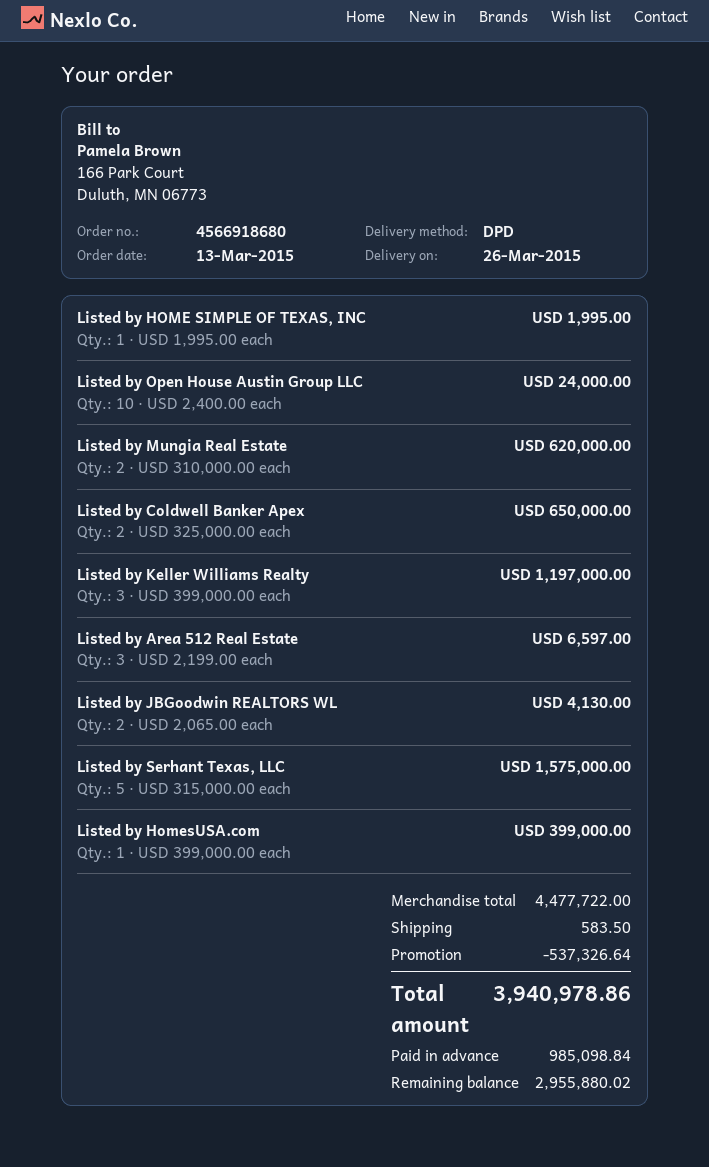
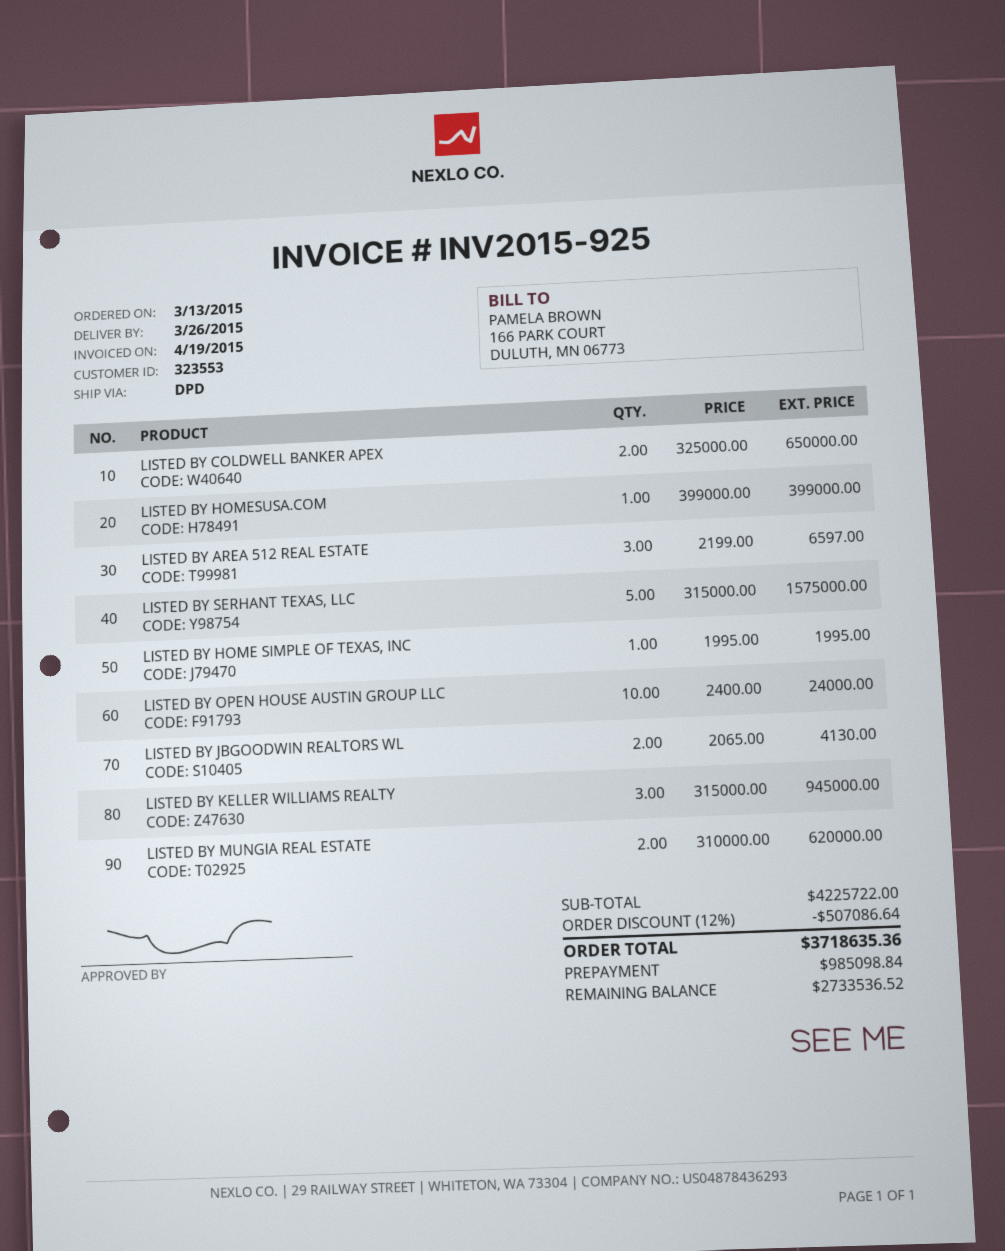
Listed by Keller Williams Realty: 3 x 399000.00 = 1197000.00 -> 3 x 315000.00 = 945000.00
subtotal: 4477722.00 -> 4225722.00
discount: 537326.64 -> 507086.64
shipping: 583.50 -> none
total: 3940978.86 -> 3718635.36
balance: 2955880.02 -> 2733536.52

